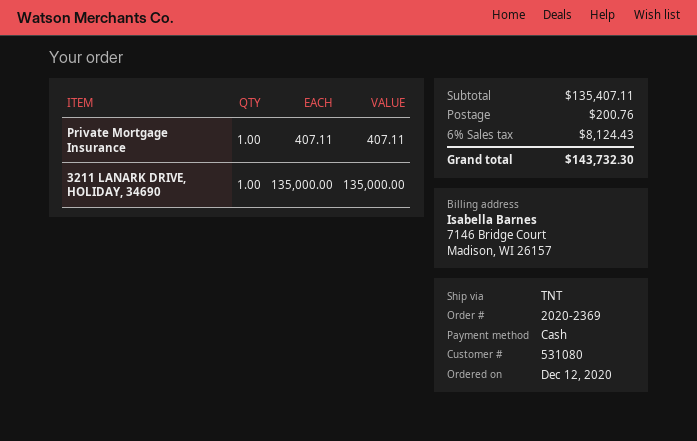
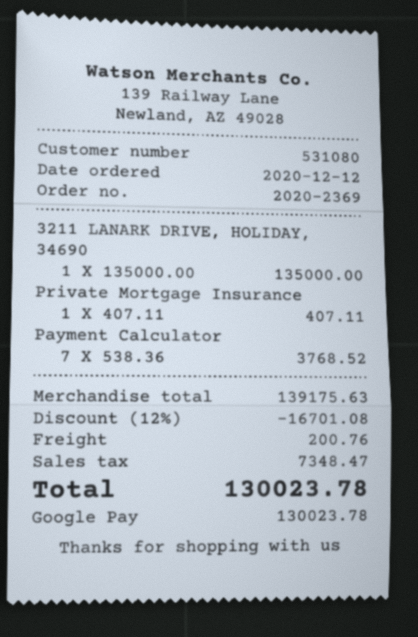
payment method: cash -> Google Pay
Payment Calculator: none -> 7 x 538.36 = 3768.52
subtotal: 135407.11 -> 139175.63
discount: none -> 12% = 16701.08
tax: 8124.43 -> 7348.47
total: 143732.30 -> 130023.78

